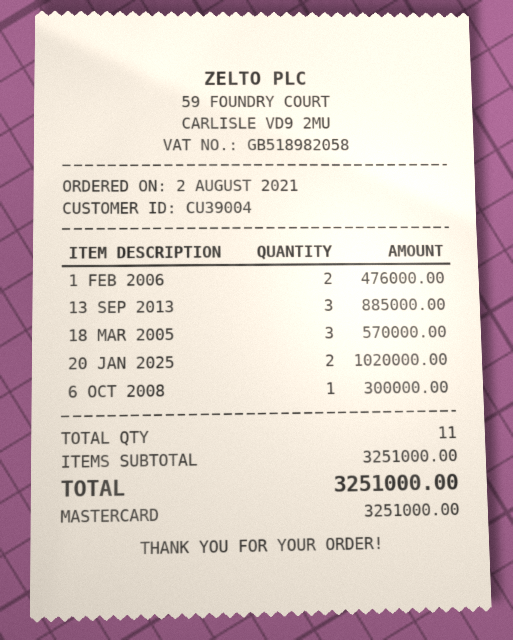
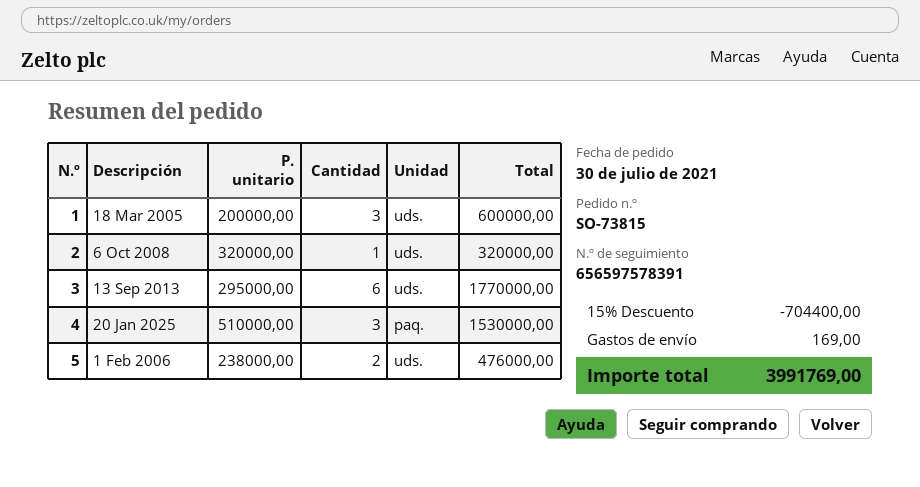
order date: 2021-08-02 -> 2021-07-30
13 SEP 2013: 3 for 885000.00 -> 6 for 1770000.00
18 MAR 2005: 3 for 570000.00 -> 3 for 600000.00
20 JAN 2025: 2 for 1020000.00 -> 3 for 1530000.00
6 OCT 2008: 1 for 300000.00 -> 1 for 320000.00
discount: none -> 15% = 704400.00
shipping: none -> 169.00
total: 3251000.00 -> 3991769.00

